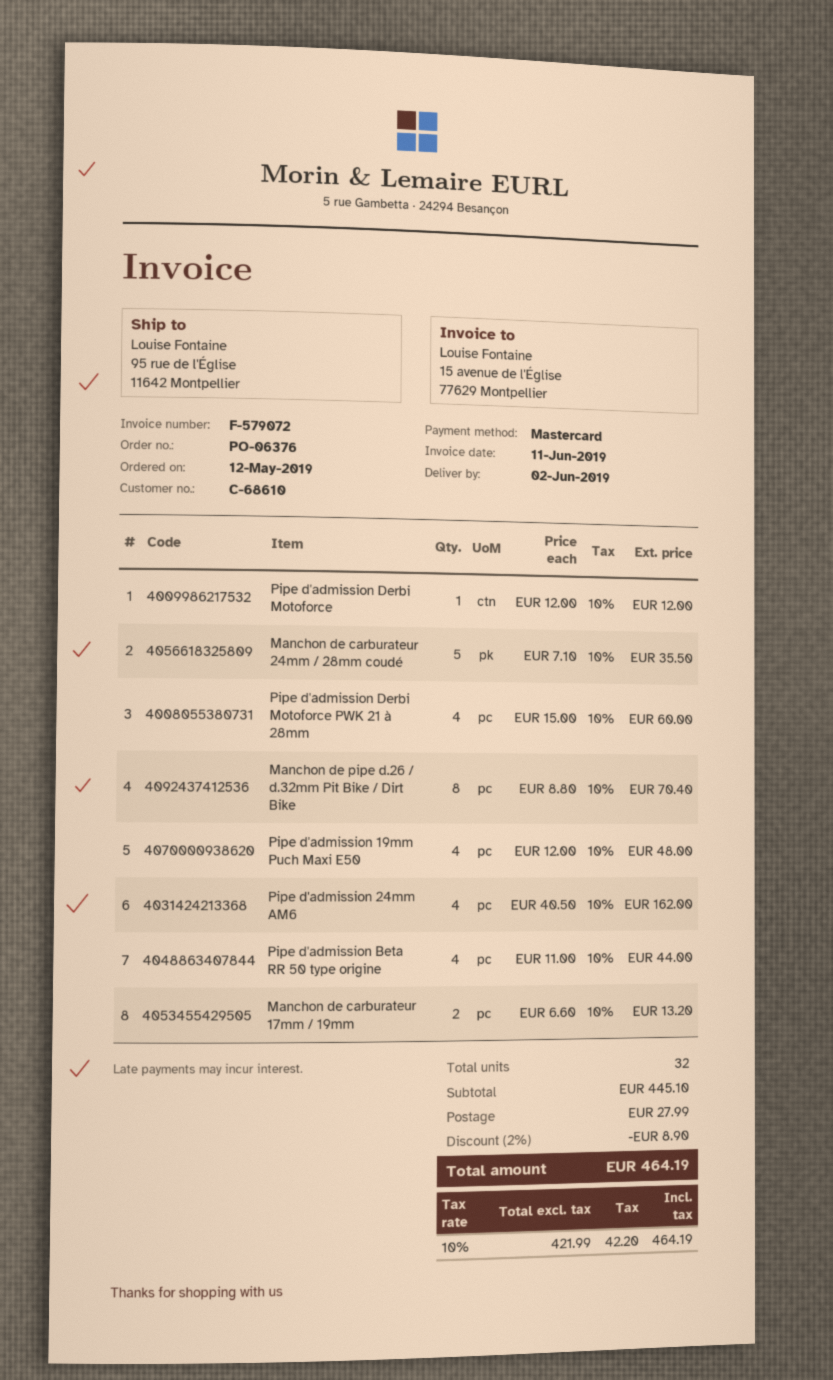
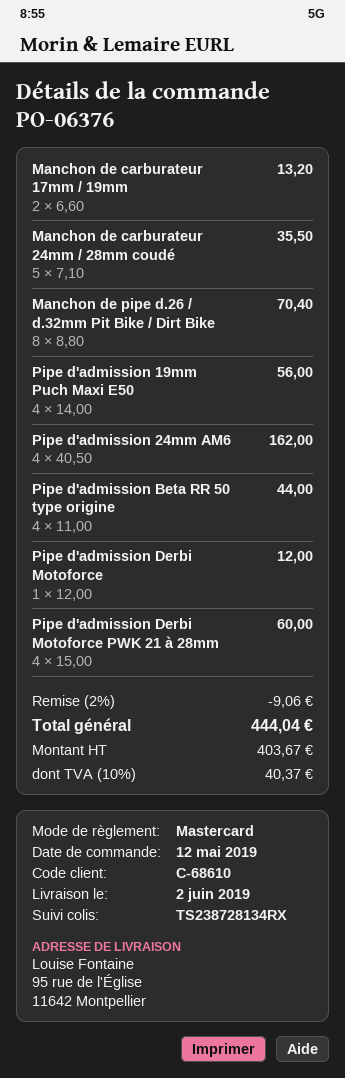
Pipe d'admission 19mm Puch Maxi E50: 4 x 12.00 = 48.00 -> 4 x 14.00 = 56.00
discount: 2% = 8.90 -> 2% = 9.06
shipping: 27.99 -> none
net: 421.99 -> 403.67
tax: 10% = 42.20 -> 10% = 40.37
total: 464.19 -> 444.04

